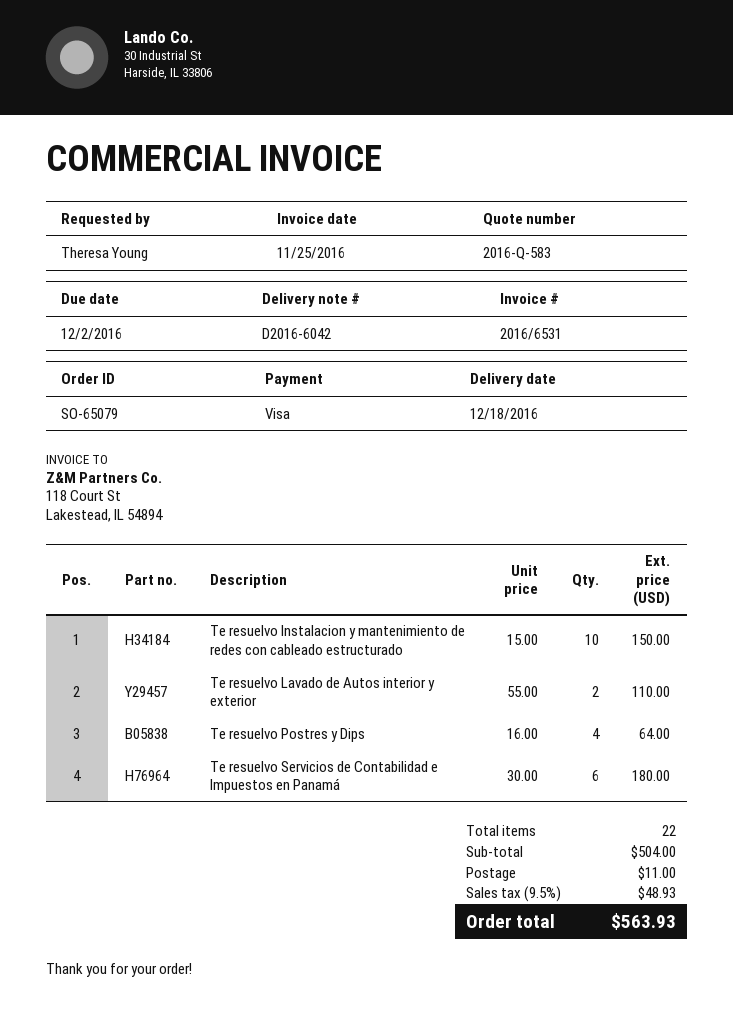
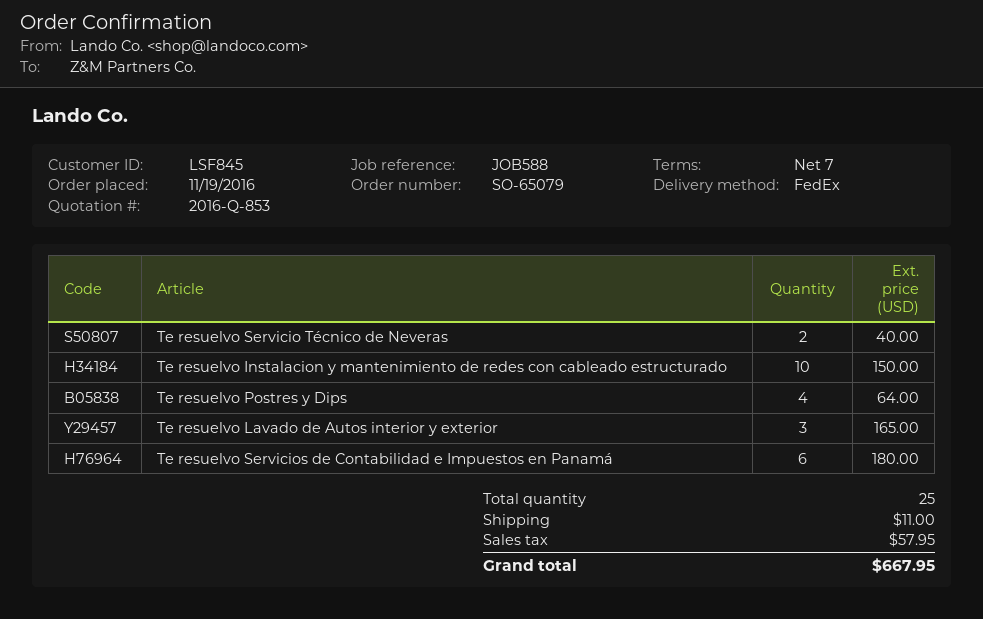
quote number: 2016-Q-583 -> 2016-Q-853
Te resuelvo Lavado de Autos interior y exterior: 2 for 110.00 -> 3 for 165.00
Te resuelvo Servicio Técnico de Neveras: none -> 2 for 40.00
total quantity: 22 -> 25
tax: 48.93 -> 57.95
total: 563.93 -> 667.95

